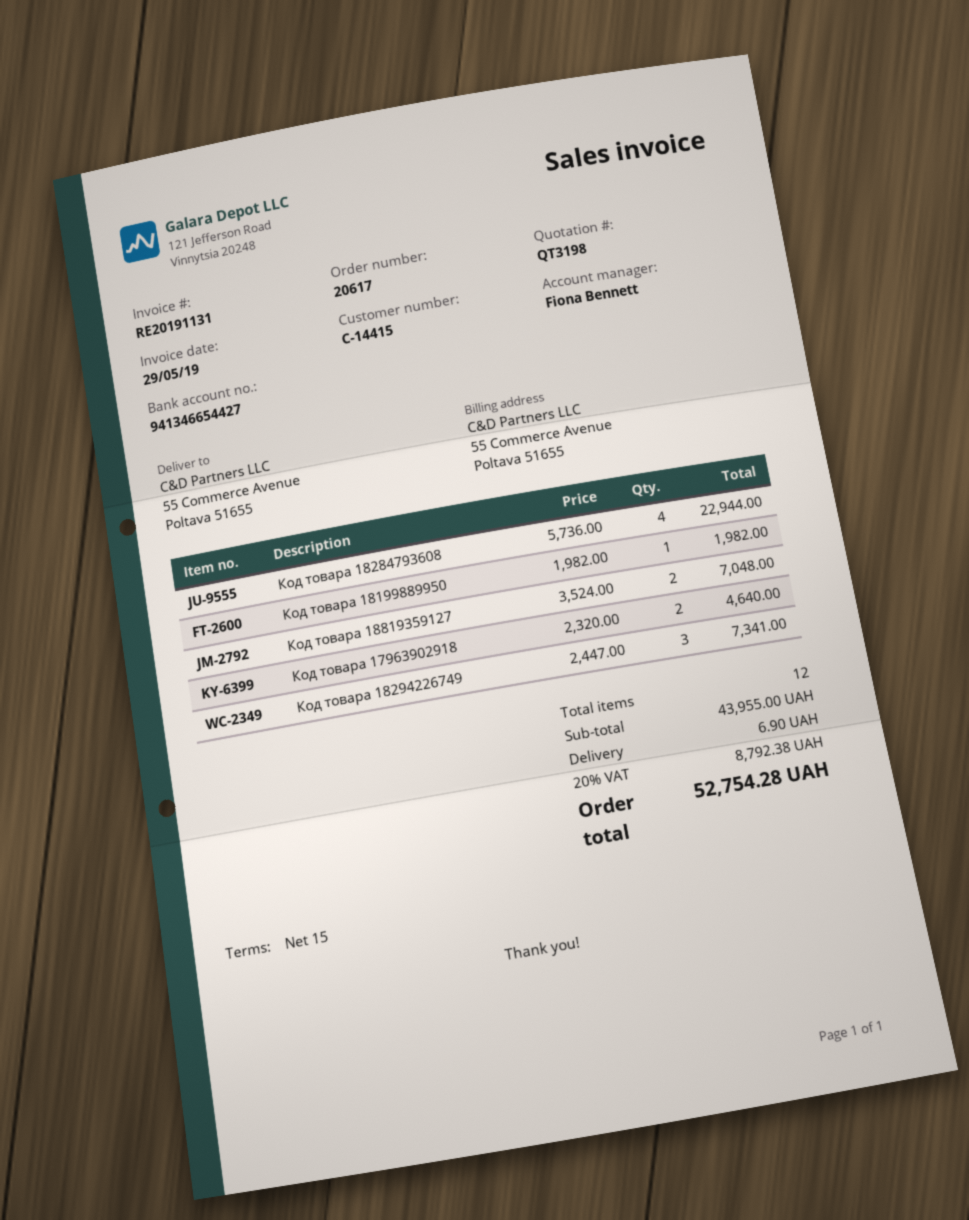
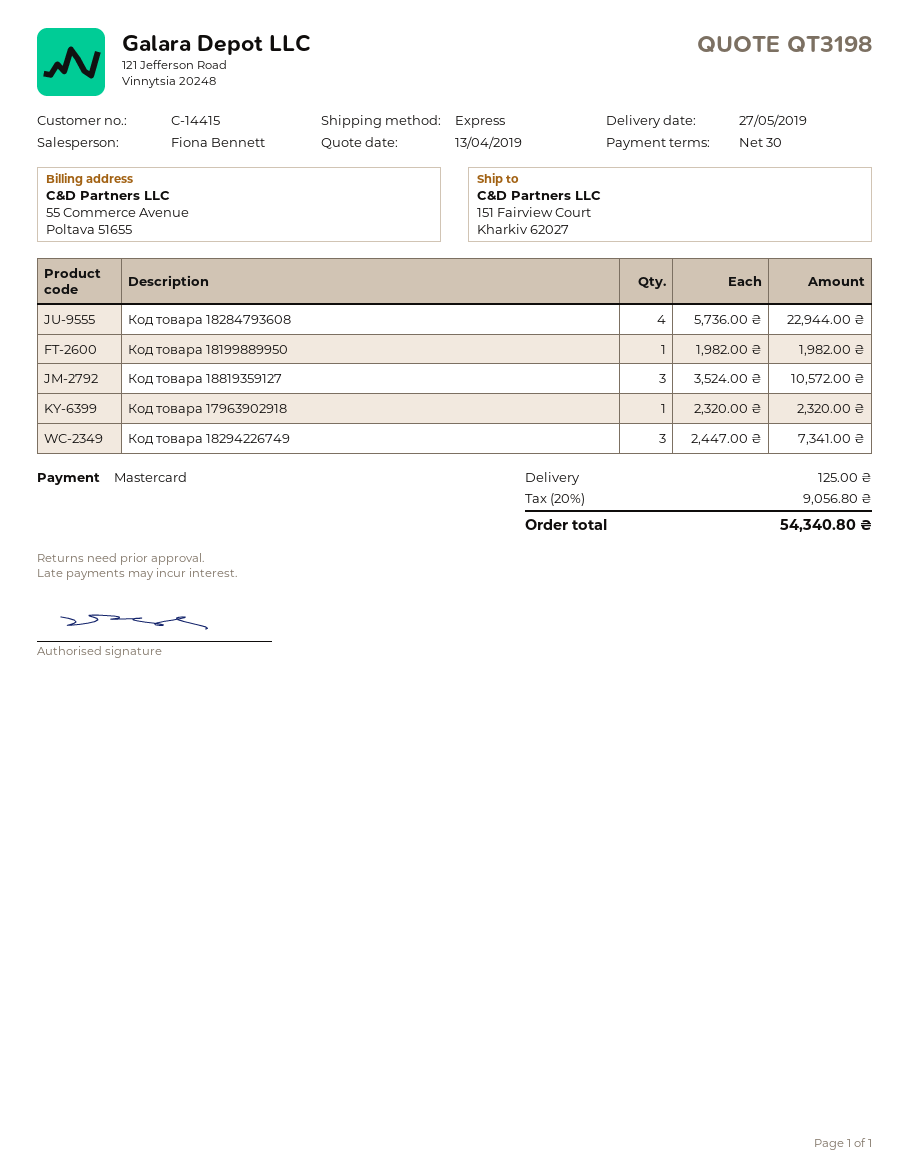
payment terms: 15 days -> 30 days
ship to: 55 Commerce Avenue, Poltava 51655 -> 151 Fairview Court, Kharkiv 62027
Код товара 18819359127: 2 x 3524.00 = 7048.00 -> 3 x 3524.00 = 10572.00
Код товара 17963902918: 2 x 2320.00 = 4640.00 -> 1 x 2320.00 = 2320.00
shipping: 6.90 -> 125.00
tax: 20% = 8792.38 -> 20% = 9056.80
total: 52754.28 -> 54340.80

